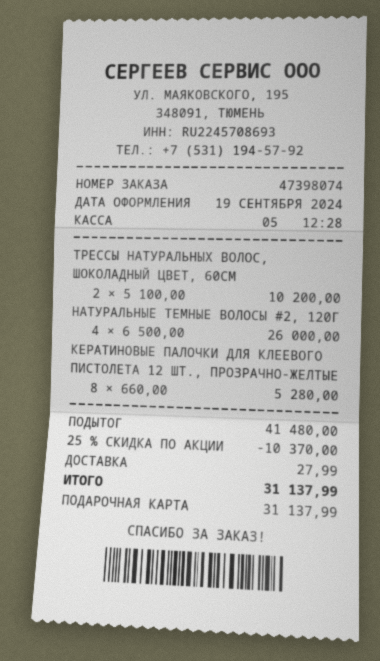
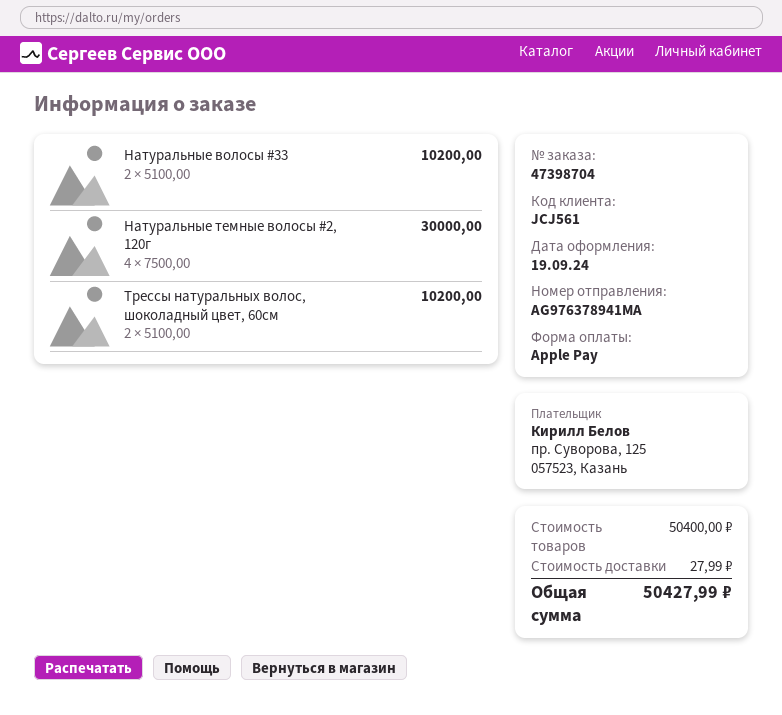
order number: 47398074 -> 47398704
payment method: gift card -> Apple Pay
НАТУРАЛЬНЫЕ ТЕМНЫЕ ВОЛОСЫ #2, 120Г: 4 x 6500.00 = 26000.00 -> 4 x 7500.00 = 30000.00
КЕРАТИНОВЫЕ ПАЛОЧКИ ДЛЯ КЛЕЕВОГО ПИСТОЛЕТА 12 ШТ., ПРОЗРАЧНО-ЖЕЛТЫЕ: 8 x 660.00 = 5280.00 -> none
Натуральные волосы #33: none -> 2 x 5100.00 = 10200.00
subtotal: 41480.00 -> 50400.00
discount: 25% = 10370.00 -> none
total: 31137.99 -> 50427.99

